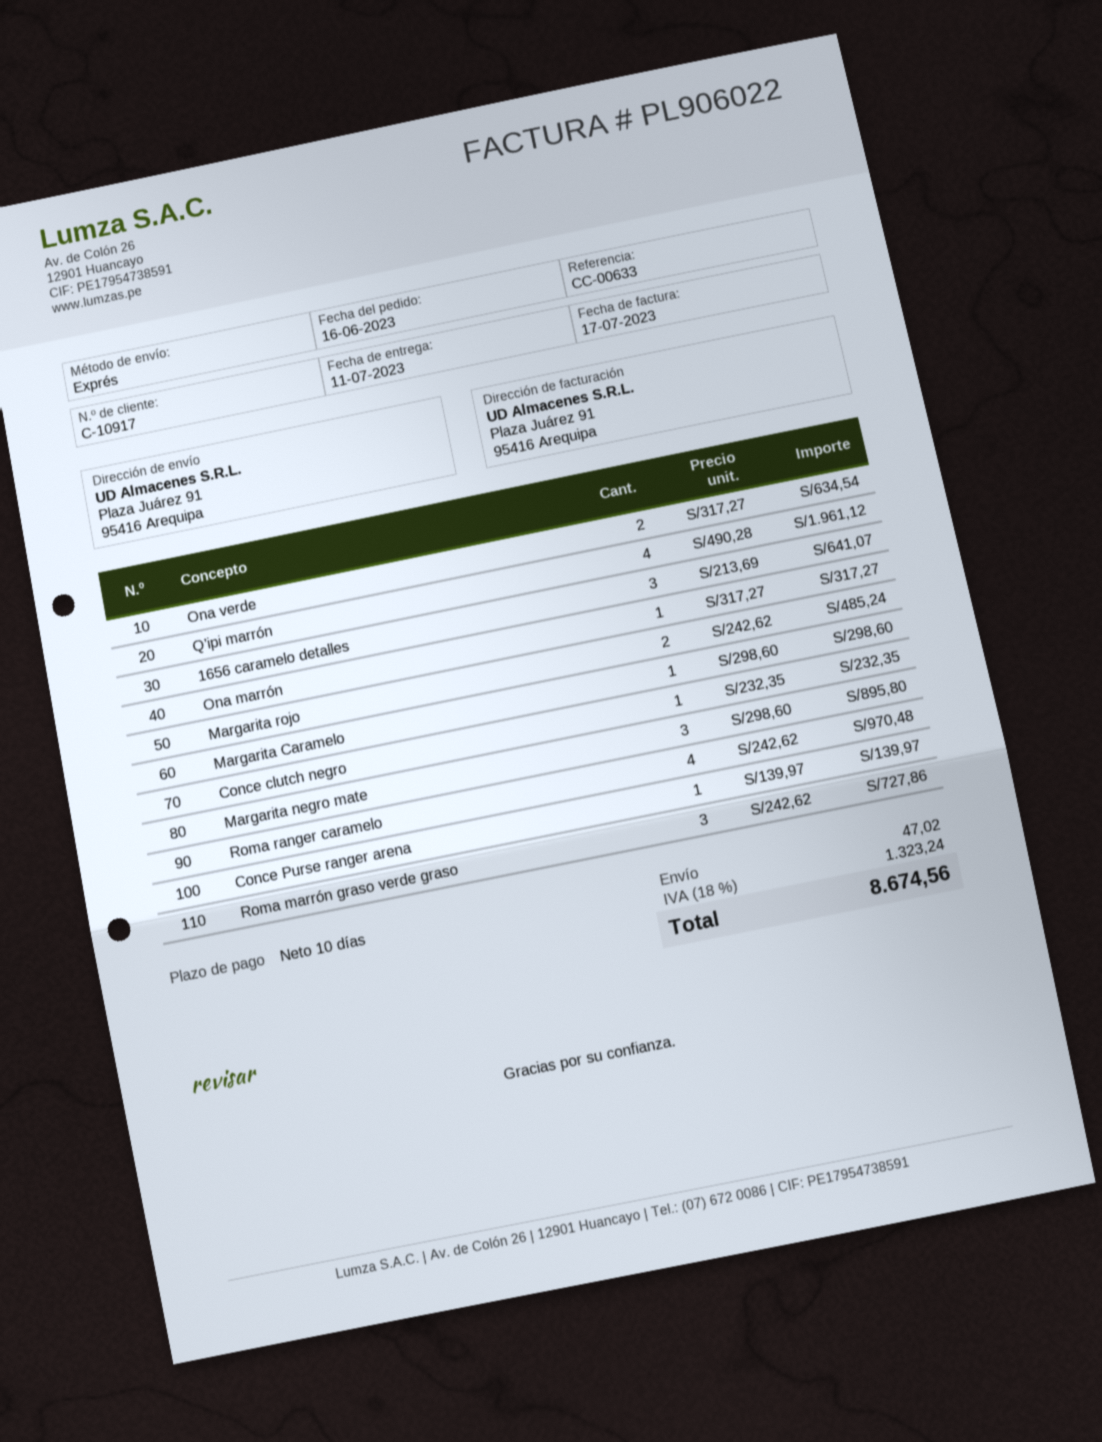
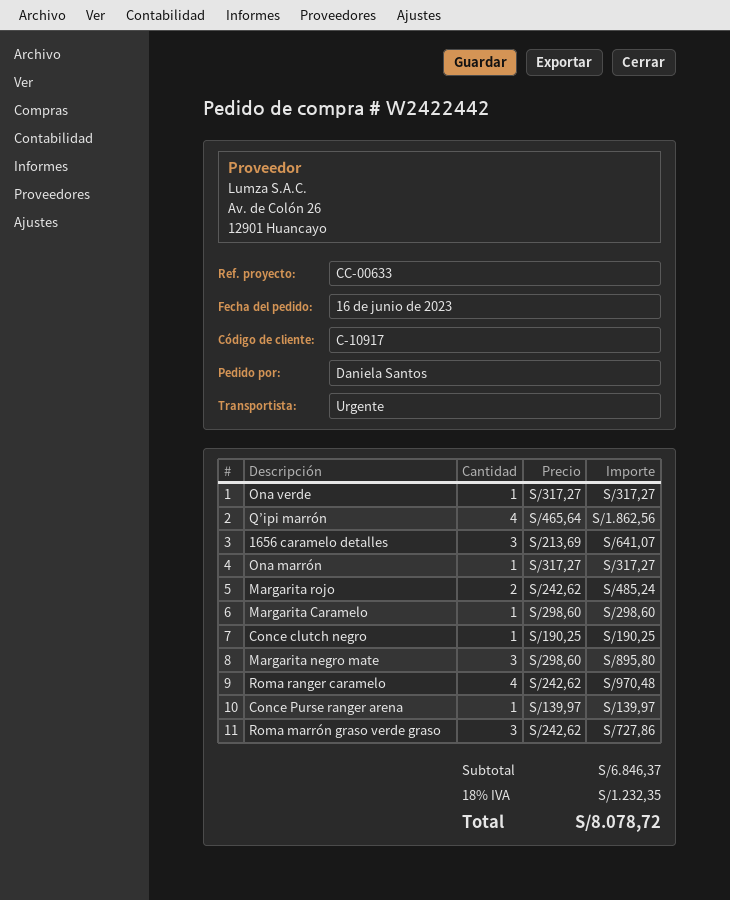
Ona verde: 2 x 317.27 = 634.54 -> 1 x 317.27 = 317.27
Q’ipi marrón: 4 x 490.28 = 1961.12 -> 4 x 465.64 = 1862.56
Conce clutch negro: 1 x 232.35 = 232.35 -> 1 x 190.25 = 190.25
shipping: 47.02 -> none
tax: 18% = 1323.24 -> 18% = 1232.35
total: 8674.56 -> 8078.72

